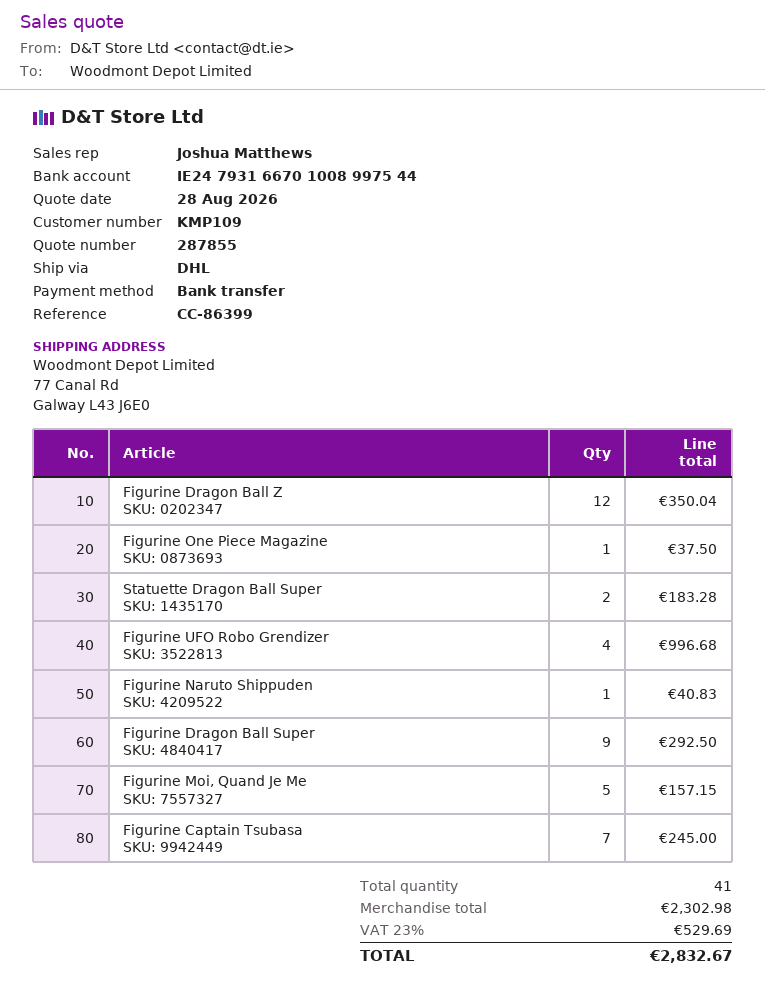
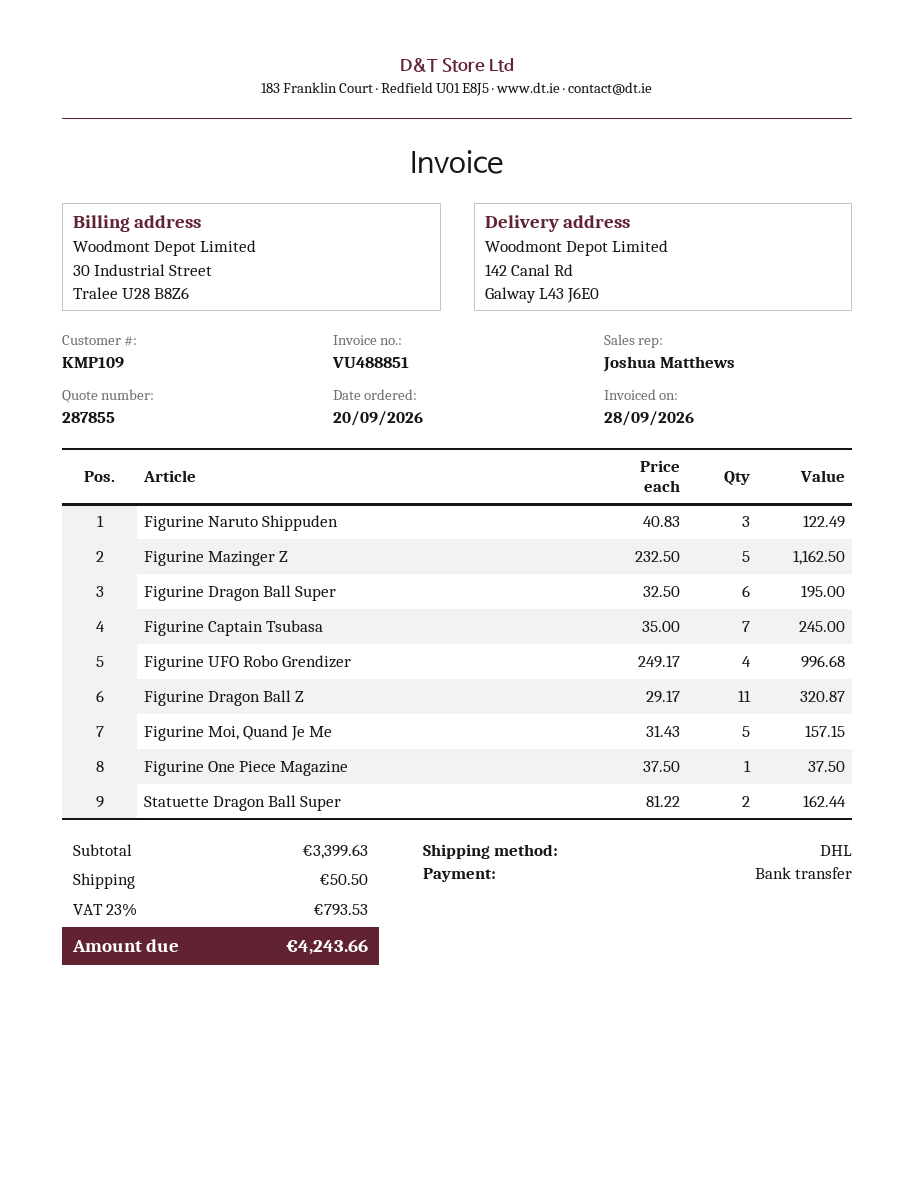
ship to: 77 Canal Rd, Galway L43 J6E0 -> 142 Canal Rd, Galway L43 J6E0
Figurine Dragon Ball Z: 12 for 350.04 -> 11 for 320.87
Statuette Dragon Ball Super: 2 for 183.28 -> 2 for 162.44
Figurine Naruto Shippuden: 1 for 40.83 -> 3 for 122.49
Figurine Dragon Ball Super: 9 for 292.50 -> 6 for 195.00
Figurine Mazinger Z: none -> 5 for 1162.50
subtotal: 2302.98 -> 3399.63
shipping: none -> 50.50
tax: 23% = 529.69 -> 23% = 793.53
total: 2832.67 -> 4243.66

